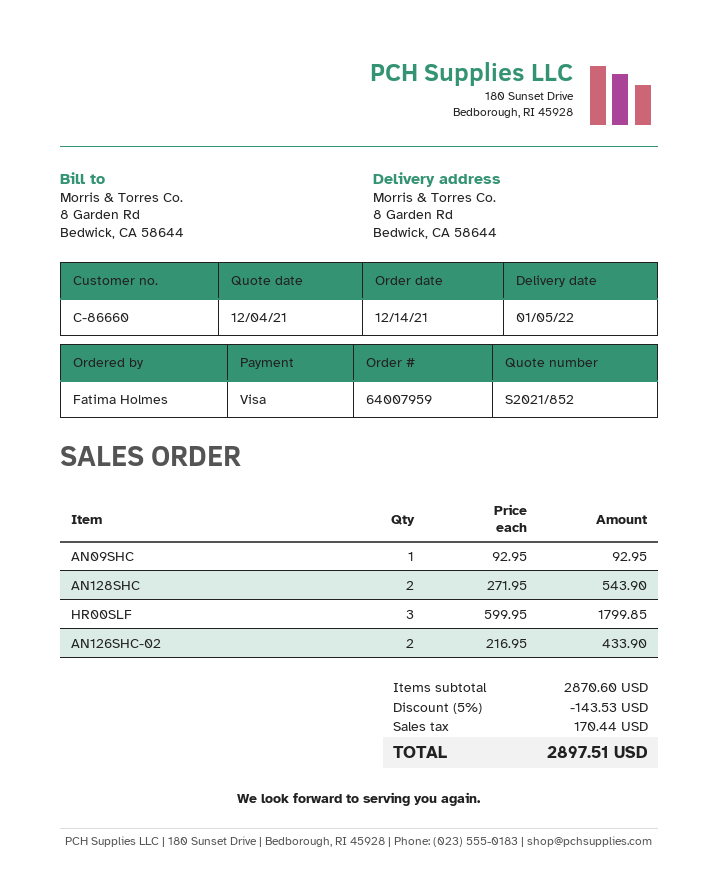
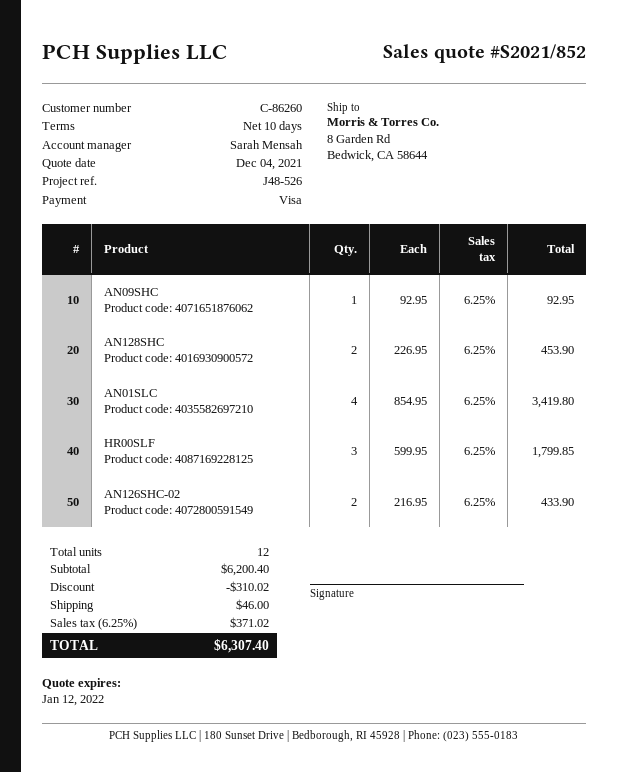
customer number: C-86660 -> C-86260
AN128SHC: 2 x 271.95 = 543.90 -> 2 x 226.95 = 453.90
AN01SLC: none -> 4 x 854.95 = 3419.80
subtotal: 2870.60 -> 6200.40
discount: 143.53 -> 310.02
shipping: none -> 46.00
tax: 170.44 -> 371.02
total: 2897.51 -> 6307.40

